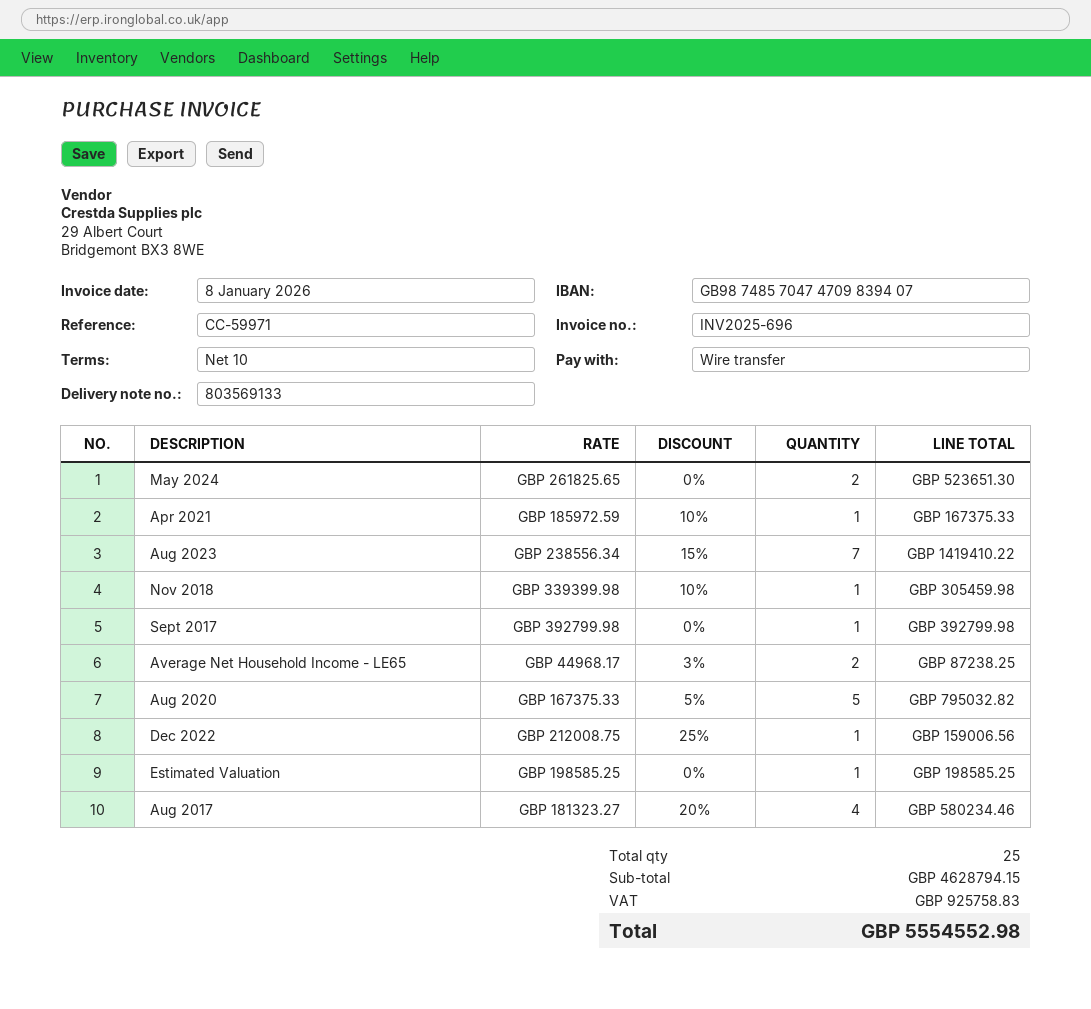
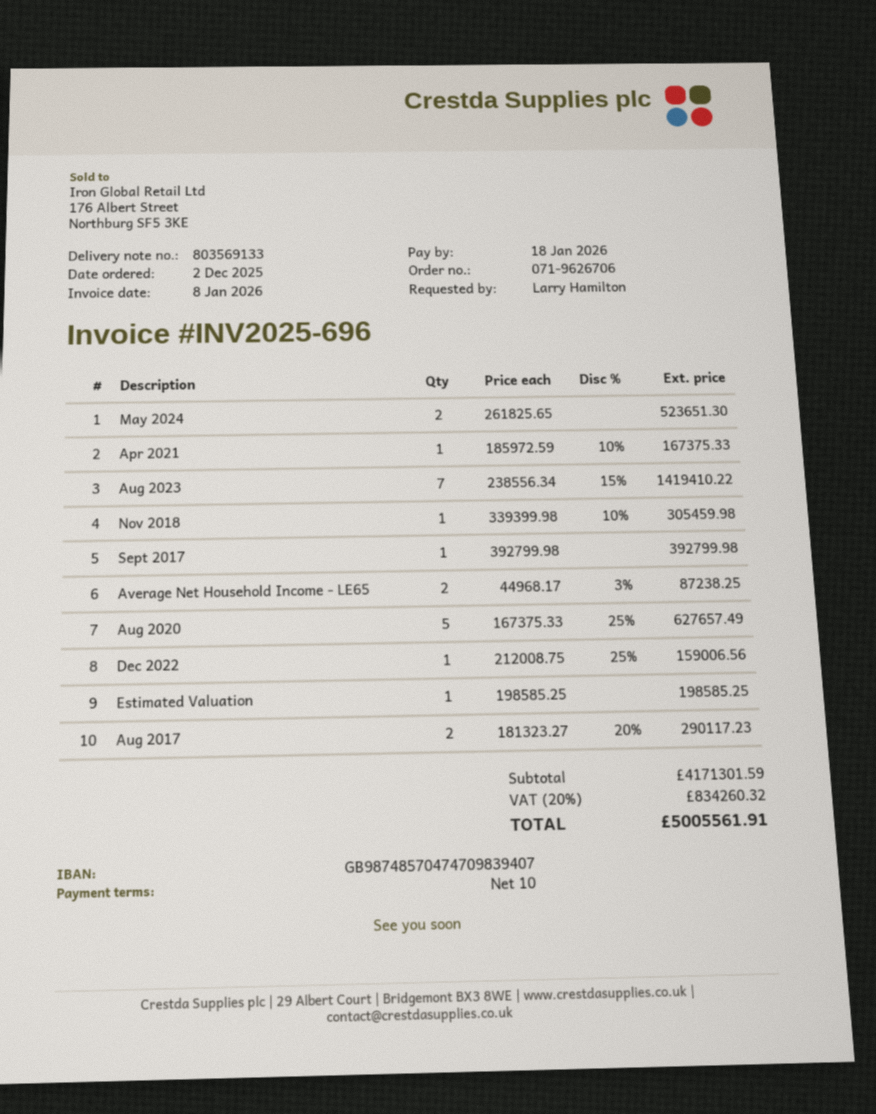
Aug 2020: 5 x 167375.33 - 5% = 795032.82 -> 5 x 167375.33 - 25% = 627657.49
Aug 2017: 4 x 181323.27 - 20% = 580234.46 -> 2 x 181323.27 - 20% = 290117.23
subtotal: 4628794.15 -> 4171301.59
tax: 925758.83 -> 834260.32
total: 5554552.98 -> 5005561.91

